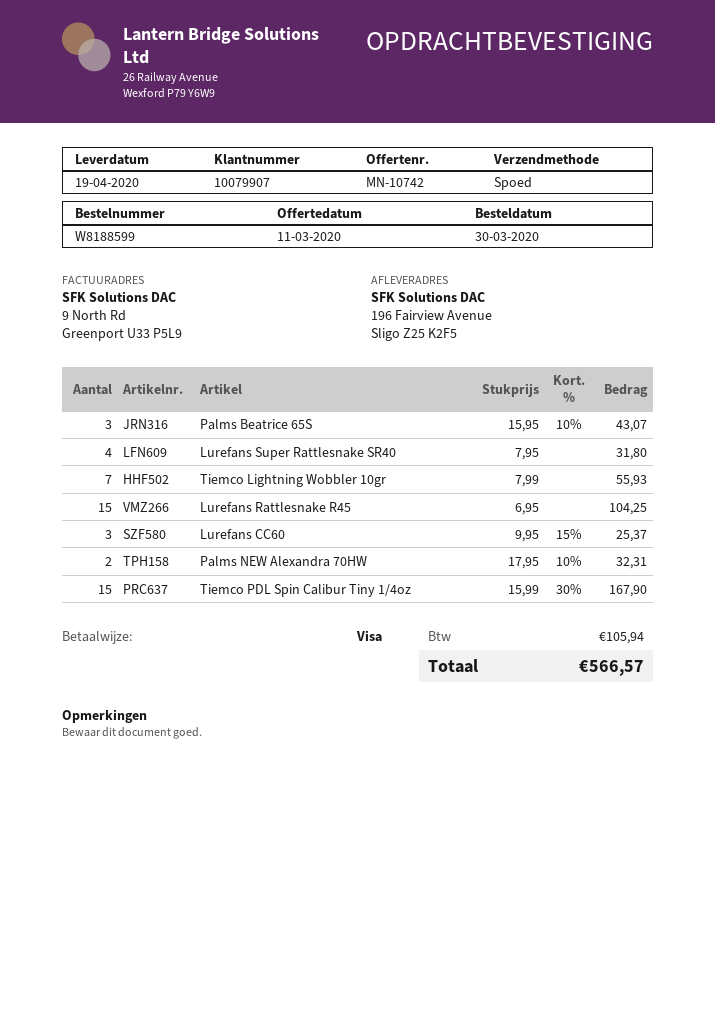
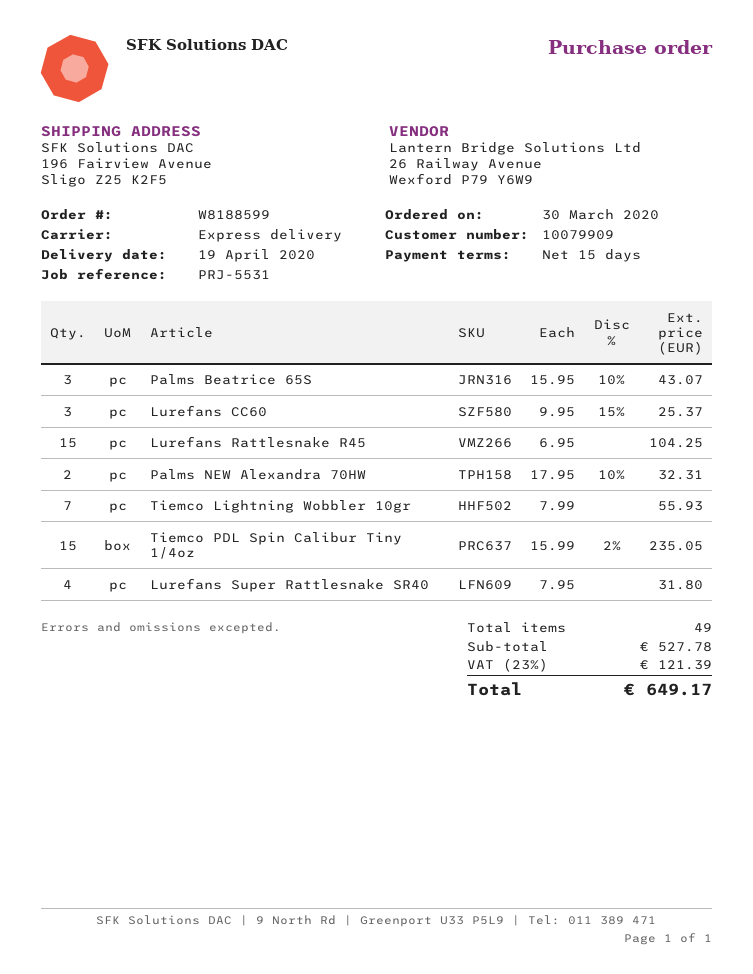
customer number: 10079907 -> 10079909
Tiemco PDL Spin Calibur Tiny 1/4oz: 15 x 15.99 - 30% = 167.90 -> 15 x 15.99 - 2% = 235.05
tax: 105.94 -> 121.39
total: 566.57 -> 649.17

